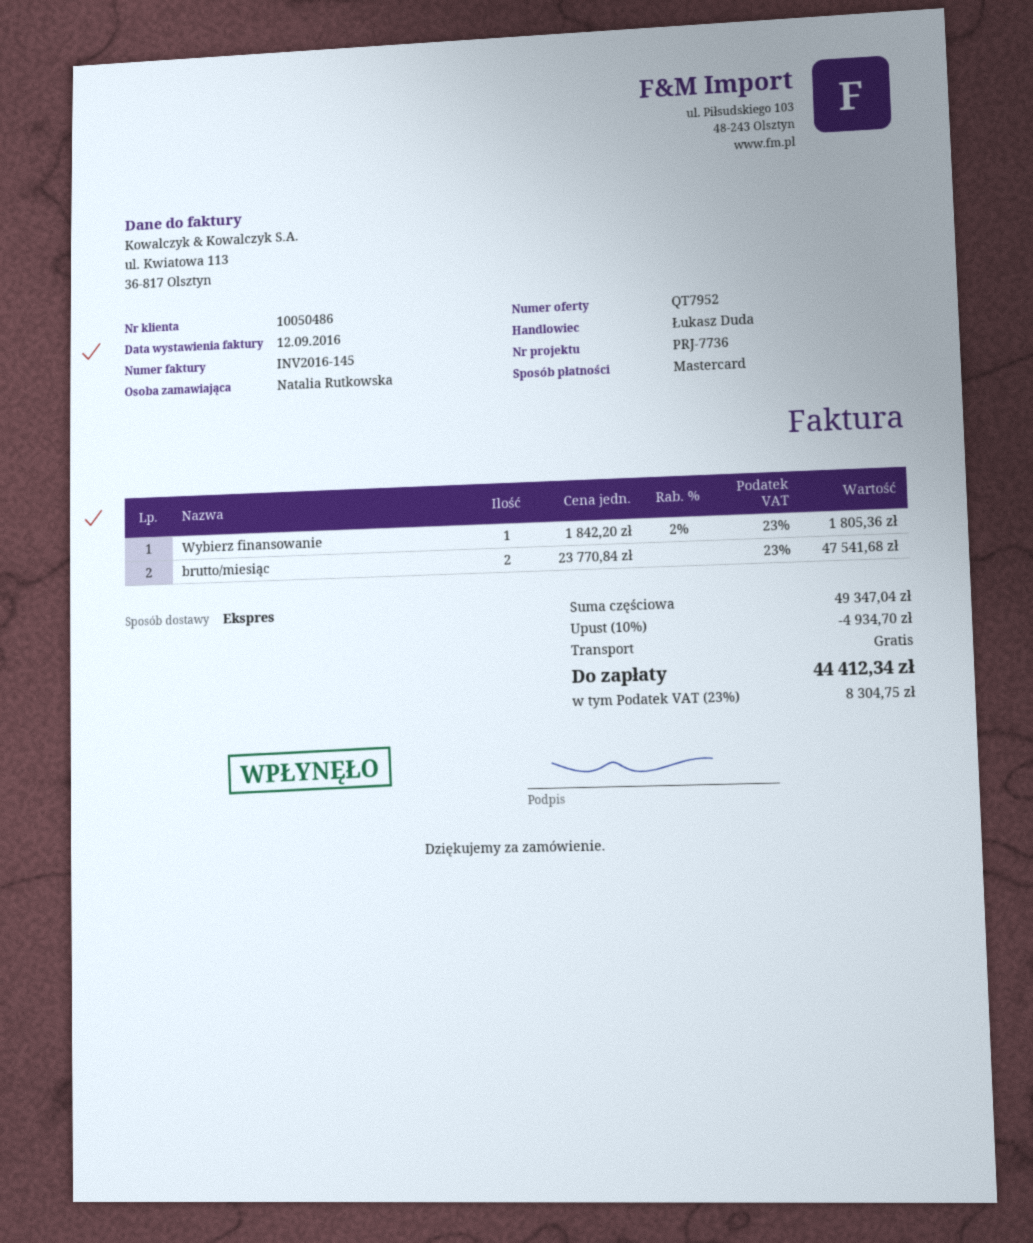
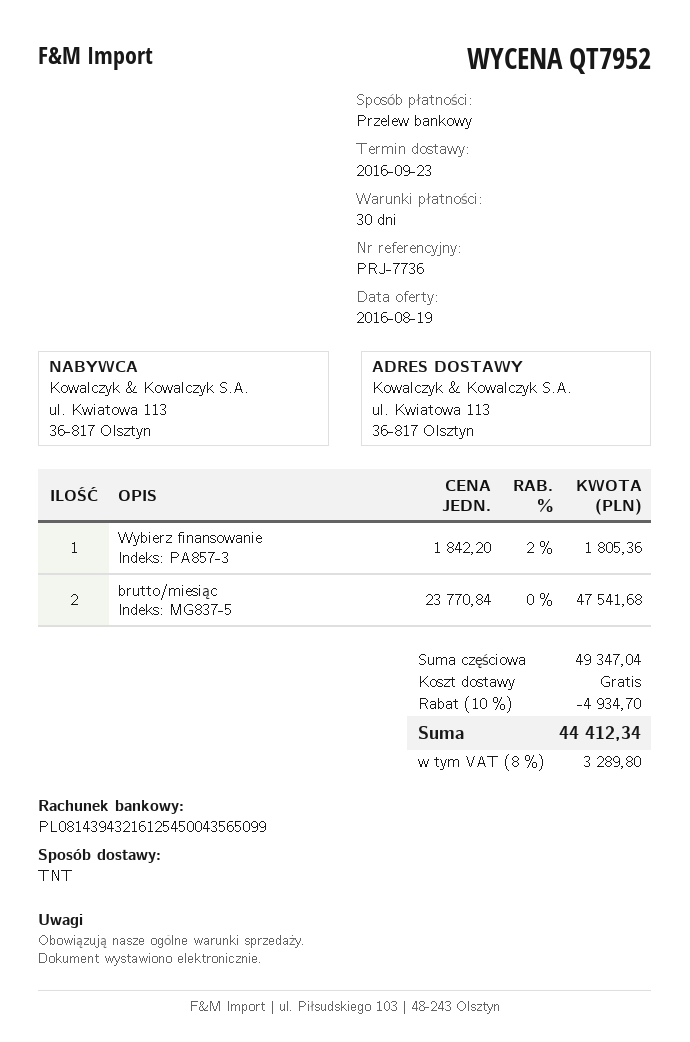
payment method: Mastercard -> bank transfer
shipping method: express -> TNT
tax: 23% = 8304.75 -> 8% = 3289.80

